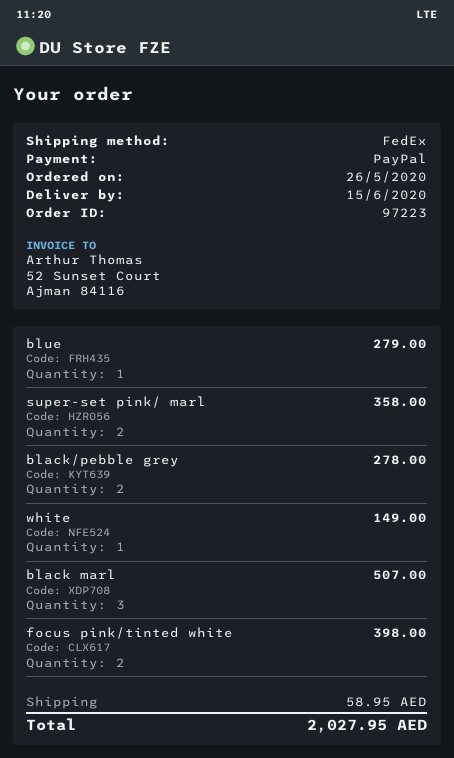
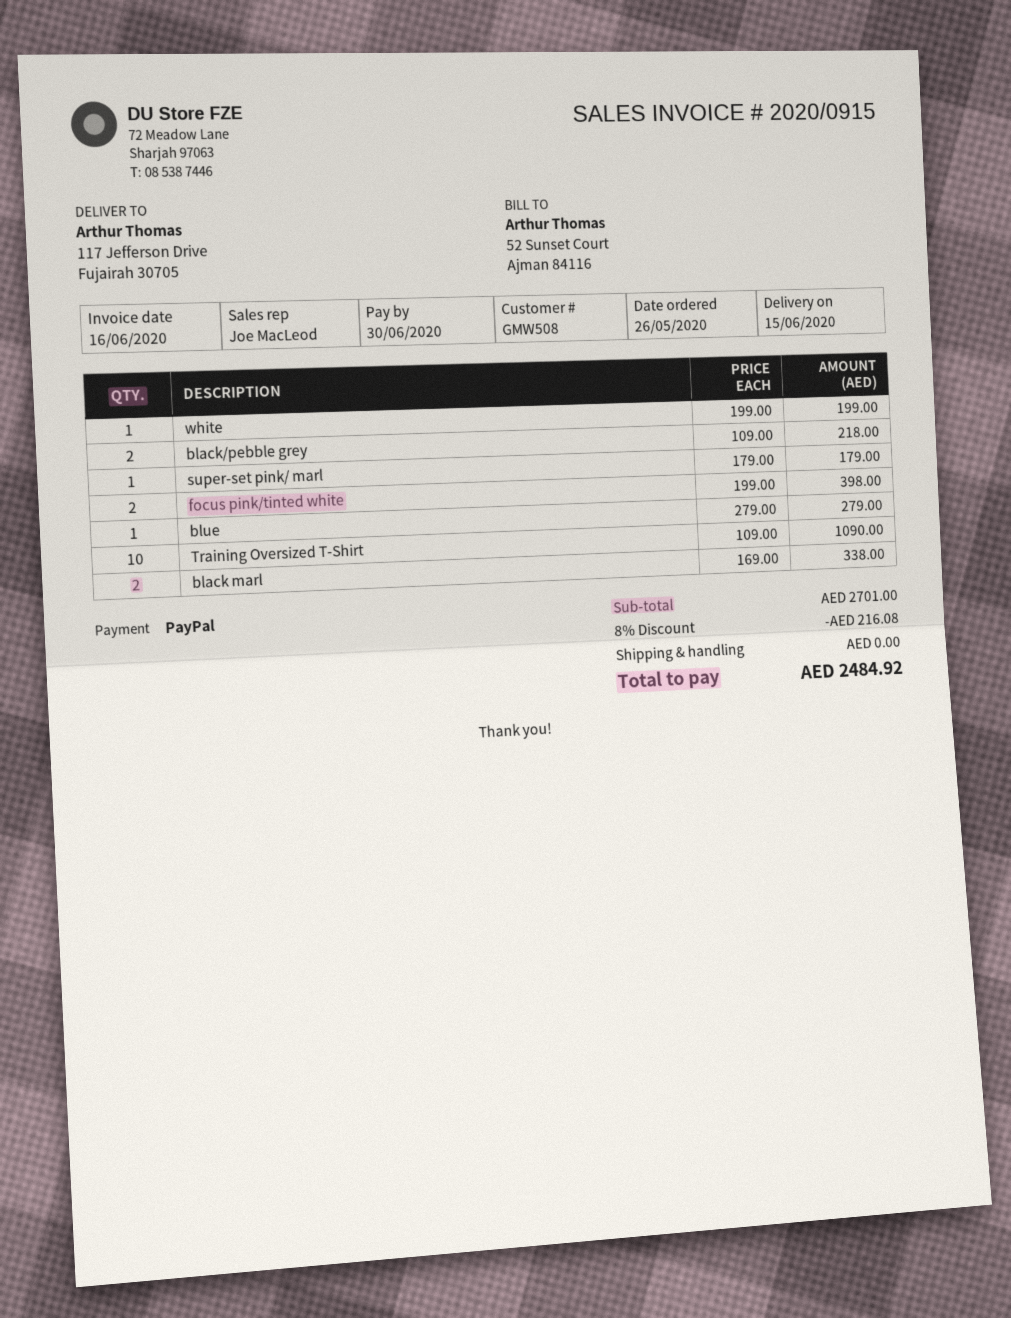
super-set pink/ marl: 2 for 358.00 -> 1 for 179.00
black/pebble grey: 2 for 278.00 -> 2 for 218.00
white: 1 for 149.00 -> 1 for 199.00
black marl: 3 for 507.00 -> 2 for 338.00
Training Oversized T-Shirt: none -> 10 for 1090.00
discount: none -> 8% = 216.08
shipping: 58.95 -> 0.00
total: 2027.95 -> 2484.92

